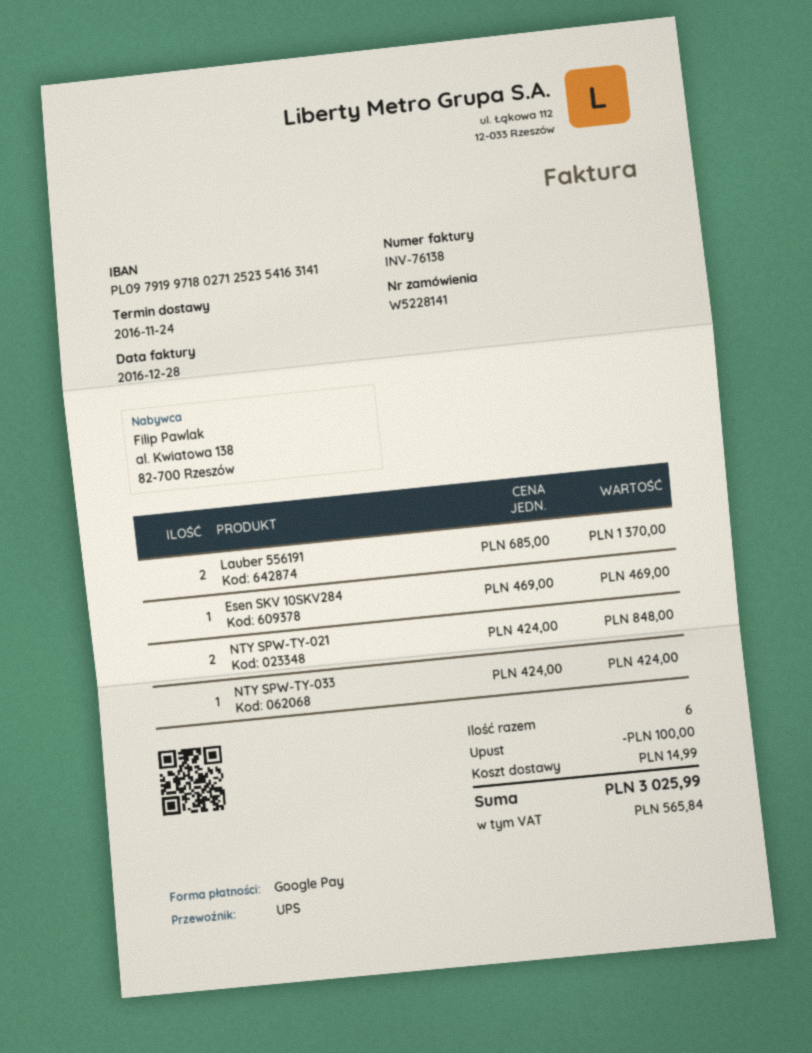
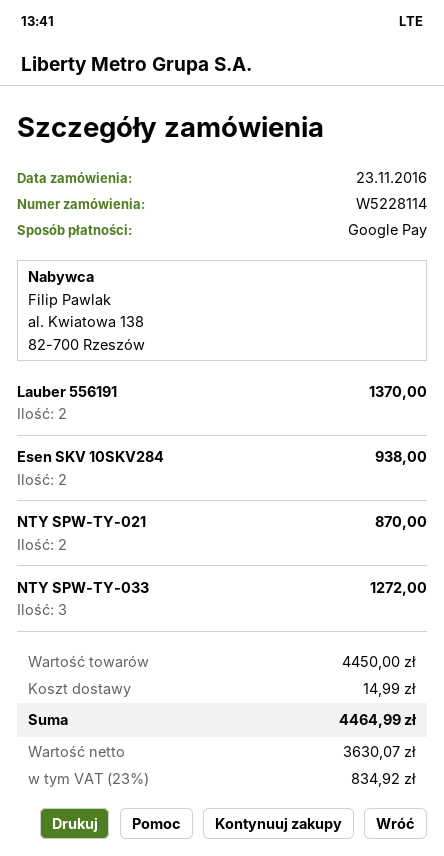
order number: W5228141 -> W5228114
Esen SKV 10SKV284: 1 for 469.00 -> 2 for 938.00
NTY SPW-TY-021: 2 for 848.00 -> 2 for 870.00
NTY SPW-TY-033: 1 for 424.00 -> 3 for 1272.00
discount: 100.00 -> none
tax: 565.84 -> 834.92
total: 3025.99 -> 4464.99

